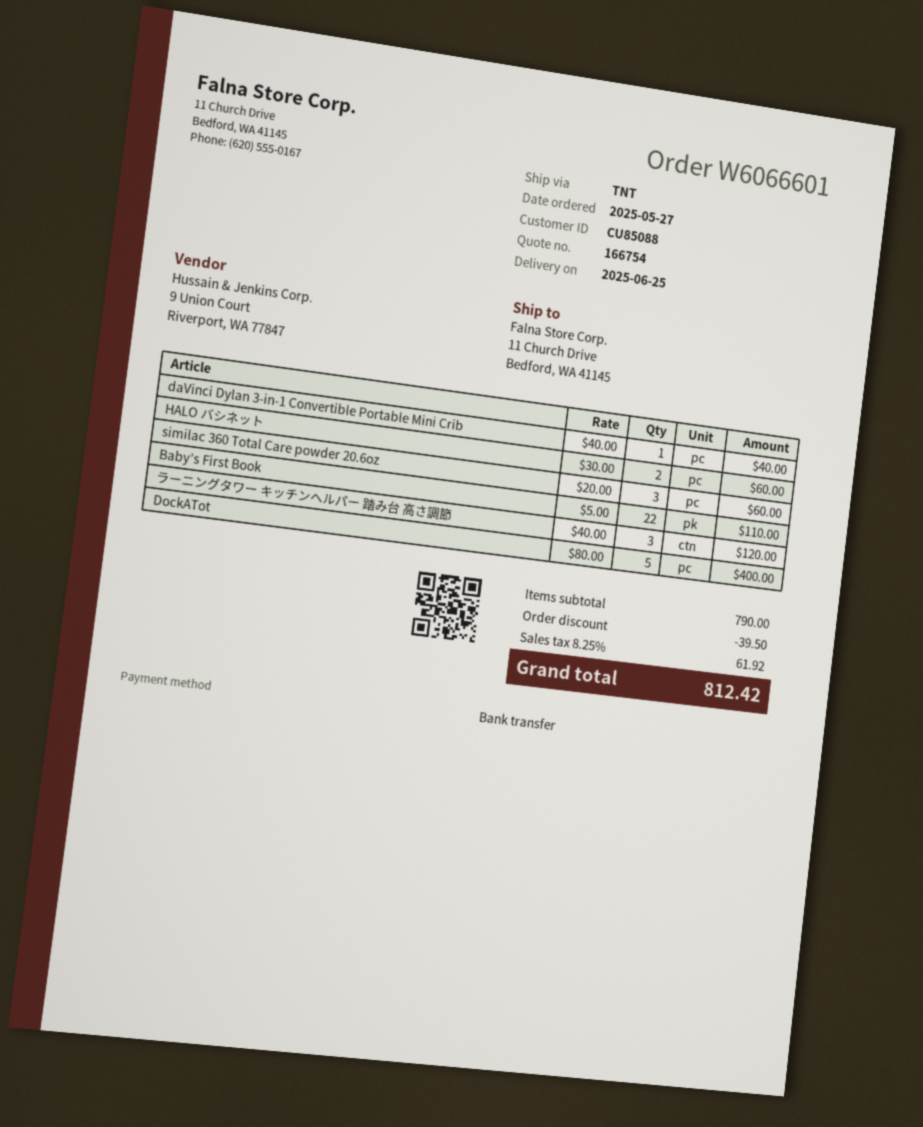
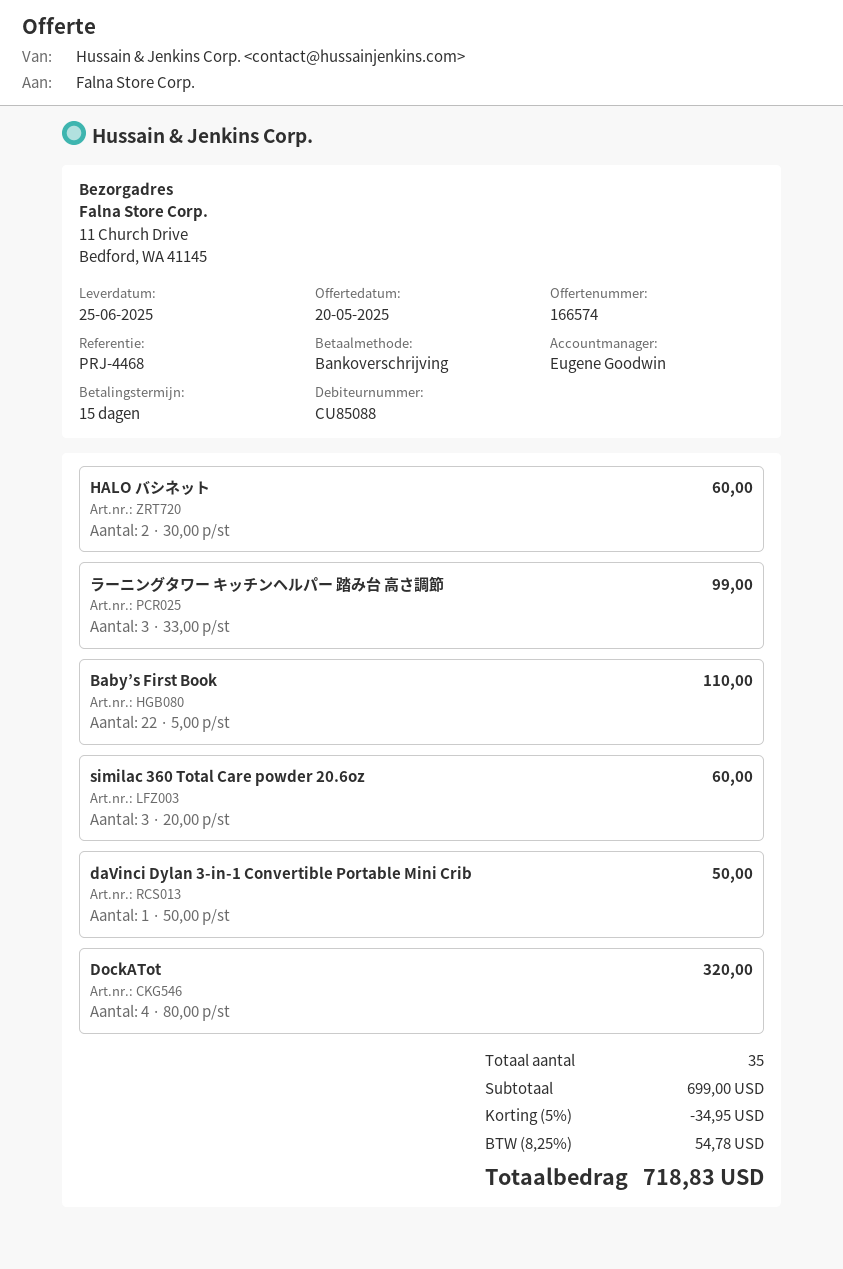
quote number: 166754 -> 166574
daVinci Dylan 3-in-1 Convertible Portable Mini Crib: 1 x 40.00 = 40.00 -> 1 x 50.00 = 50.00
ラーニングタワー キッチンヘルパー 踏み台 高さ調節: 3 x 40.00 = 120.00 -> 3 x 33.00 = 99.00
DockATot: 5 x 80.00 = 400.00 -> 4 x 80.00 = 320.00
subtotal: 790.00 -> 699.00
discount: 39.50 -> 34.95
tax: 8.25% = 61.92 -> 8.25% = 54.78
total: 812.42 -> 718.83

